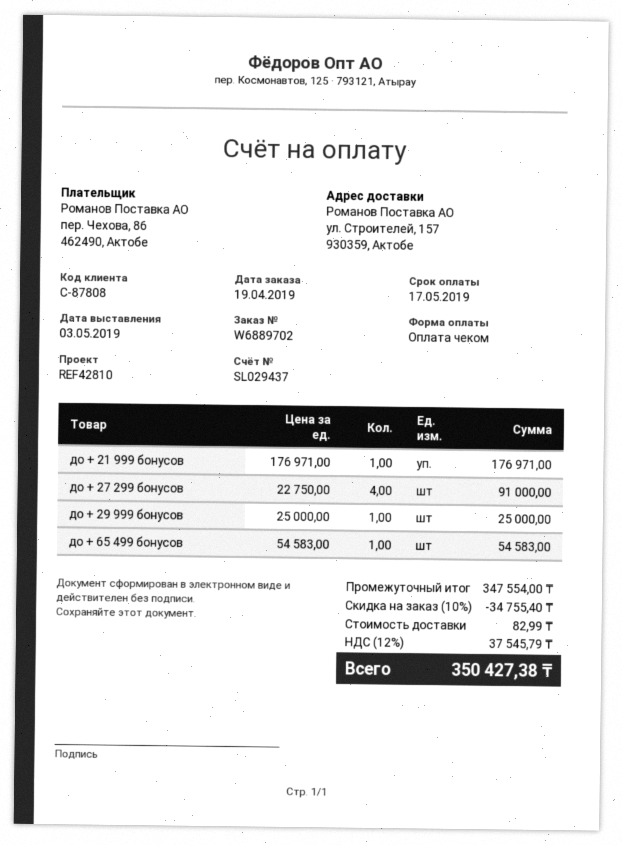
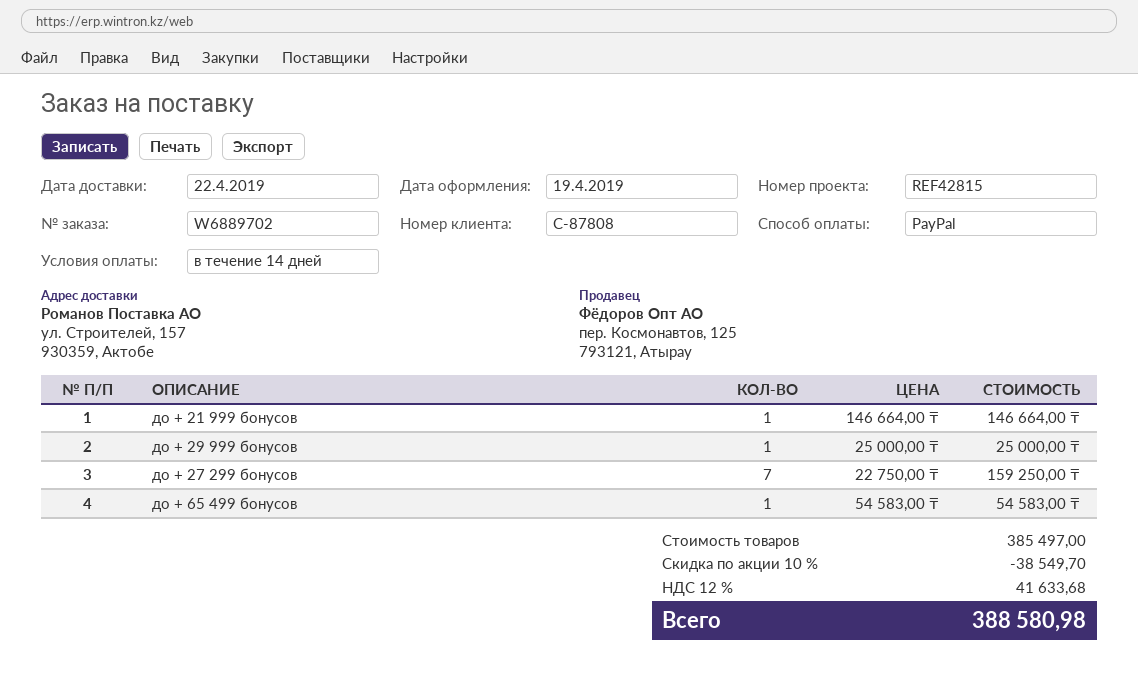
reference: REF42810 -> REF42815
payment method: cheque -> PayPal
до + 21 999 бонусов: 1 x 176971.00 = 176971.00 -> 1 x 146664.00 = 146664.00
до + 27 299 бонусов: 4 x 22750.00 = 91000.00 -> 7 x 22750.00 = 159250.00
subtotal: 347554.00 -> 385497.00
discount: 10% = 34755.40 -> 10% = 38549.70
shipping: 82.99 -> none
tax: 12% = 37545.79 -> 12% = 41633.68
total: 350427.38 -> 388580.98

